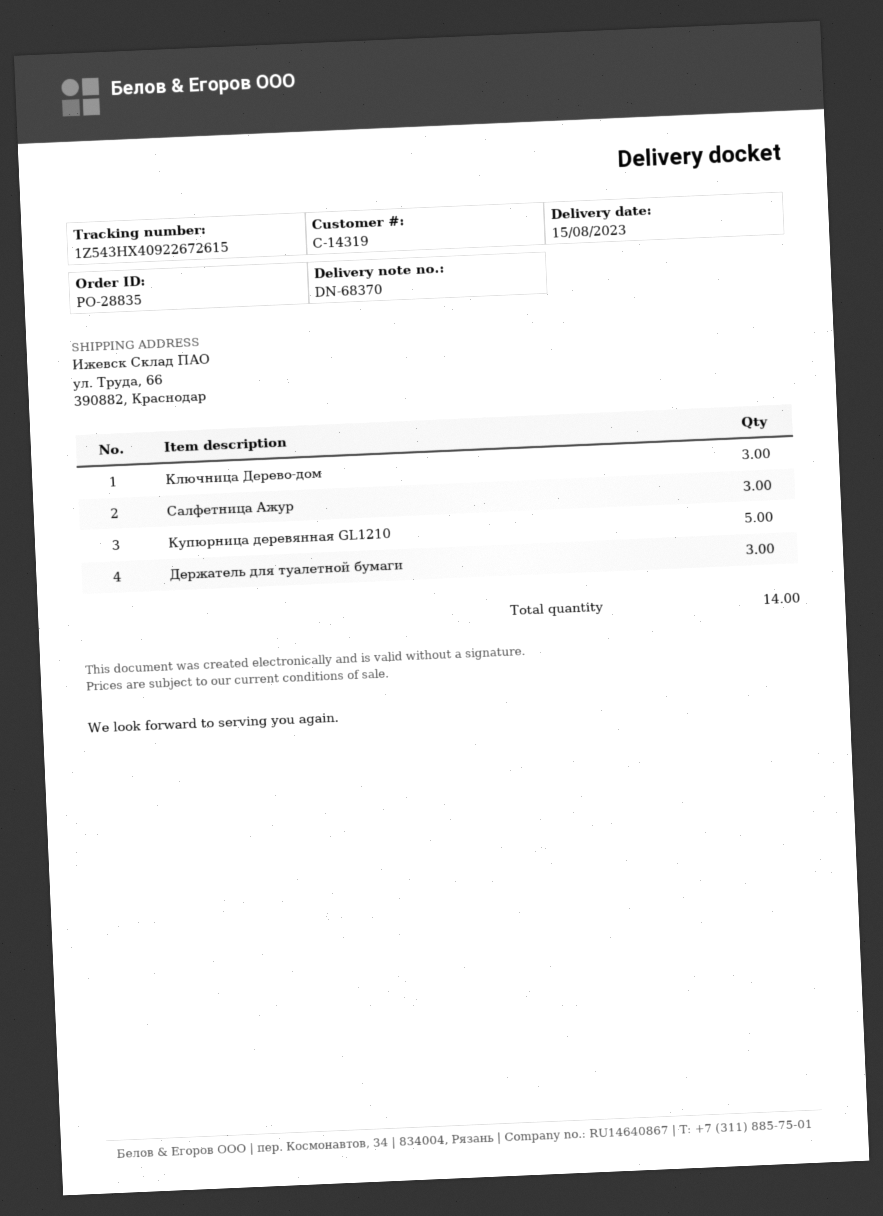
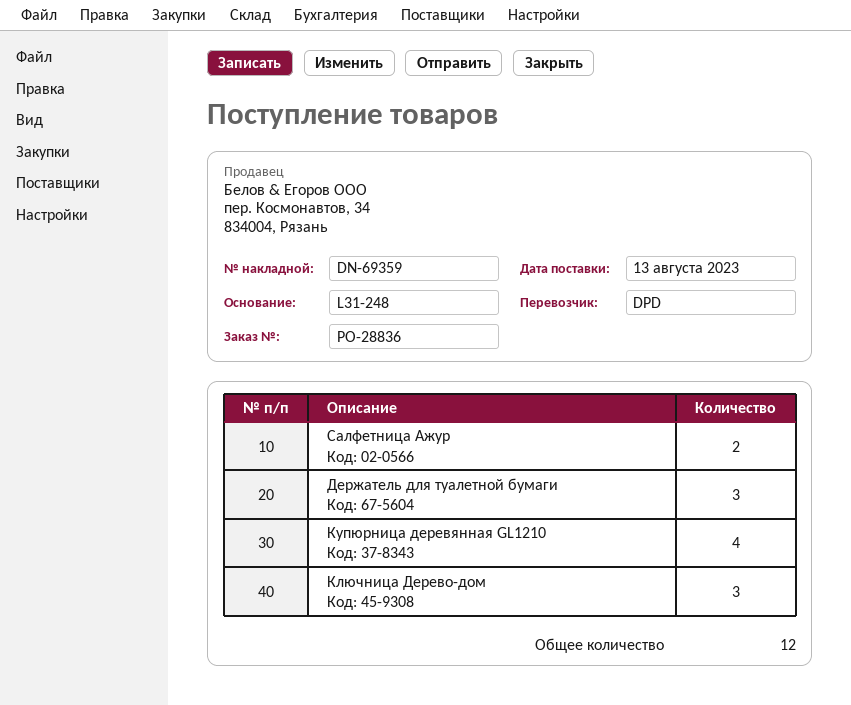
order number: PO-28835 -> PO-28836
delivery note number: DN-68370 -> DN-69359
delivery date: 2023-08-15 -> 2023-08-13
Салфетница Ажур: 3 -> 2
Купюрница деревянная GL1210: 5 -> 4
total quantity: 14 -> 12

